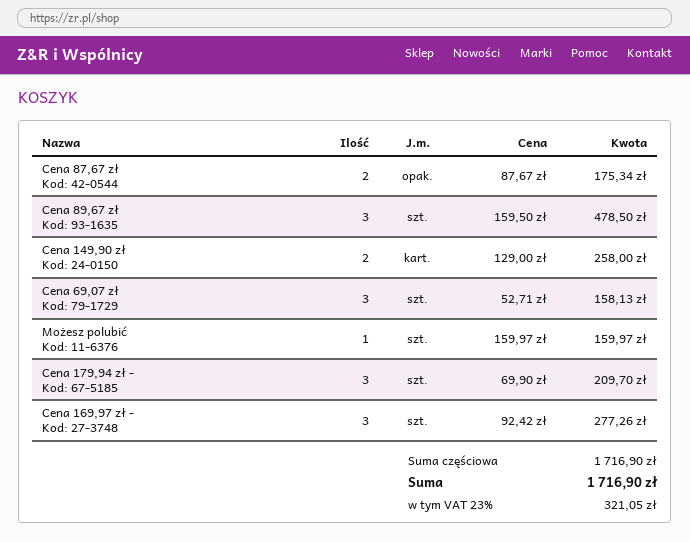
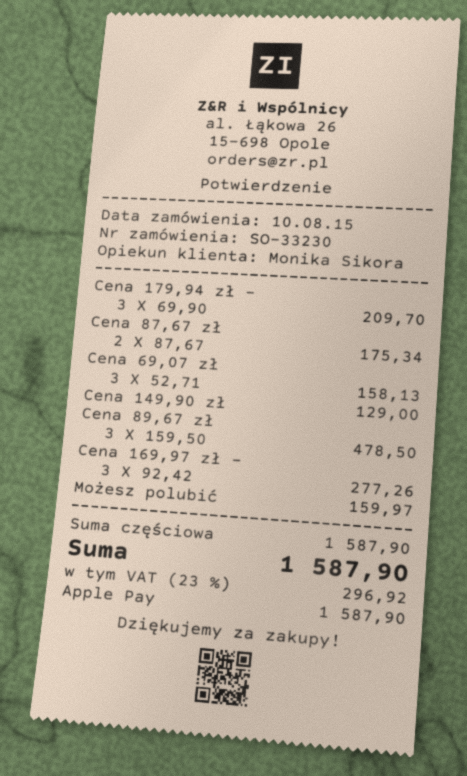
Cena 149,90 zł: 2 x 129.00 = 258.00 -> 1 x 129.00 = 129.00
subtotal: 1716.90 -> 1587.90
tax: 23% = 321.05 -> 23% = 296.92
total: 1716.90 -> 1587.90

